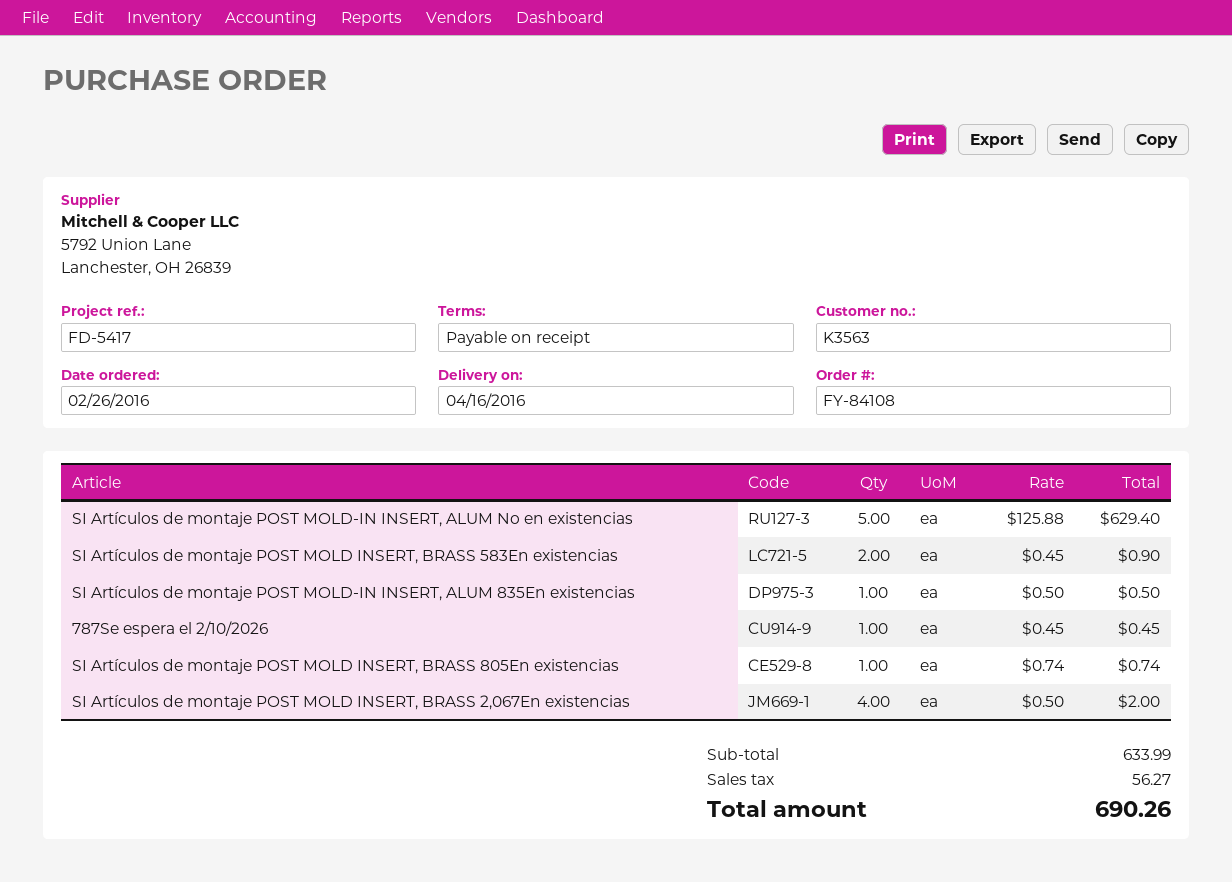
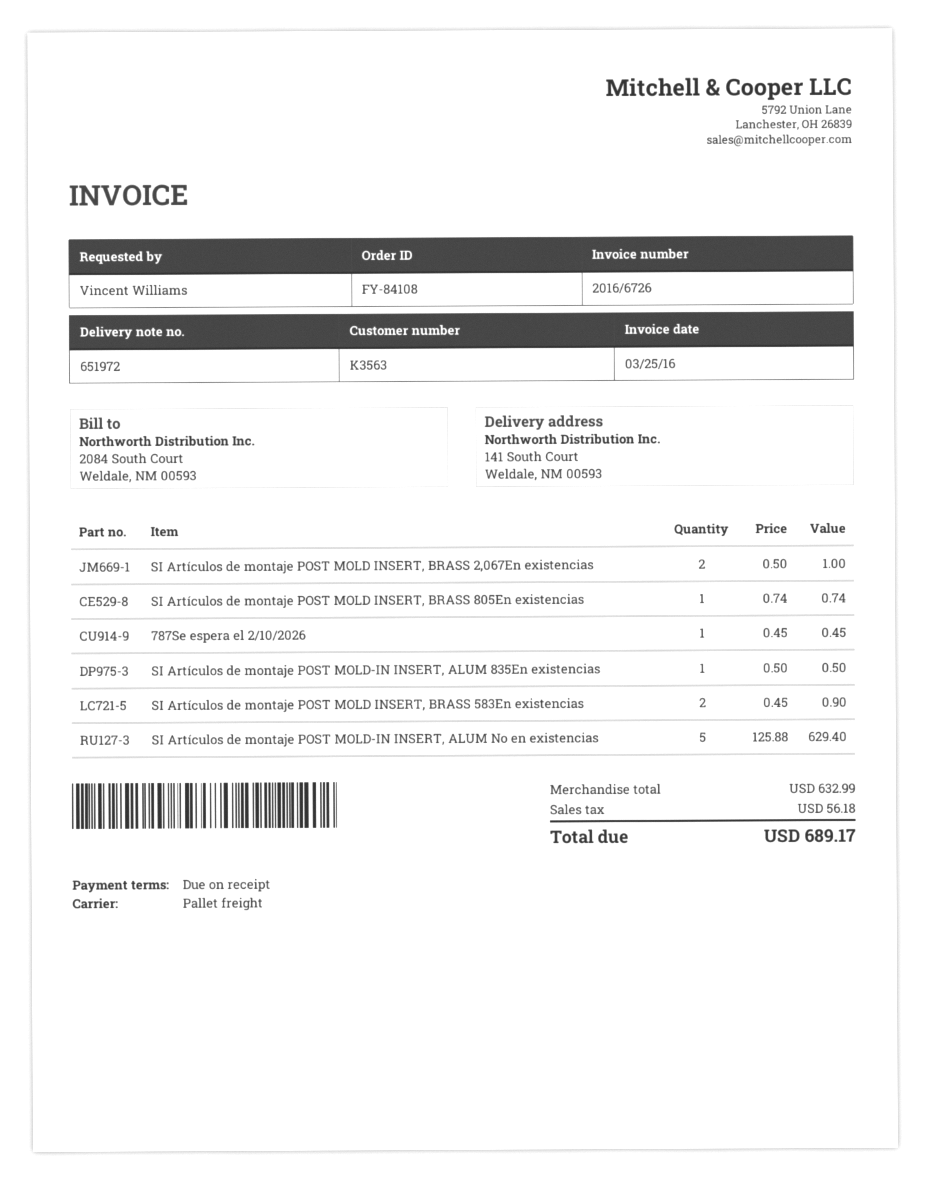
SI Artículos de montaje POST MOLD INSERT, BRASS 2,067En existencias: 4 x 0.50 = 2.00 -> 2 x 0.50 = 1.00
subtotal: 633.99 -> 632.99
tax: 56.27 -> 56.18
total: 690.26 -> 689.17

